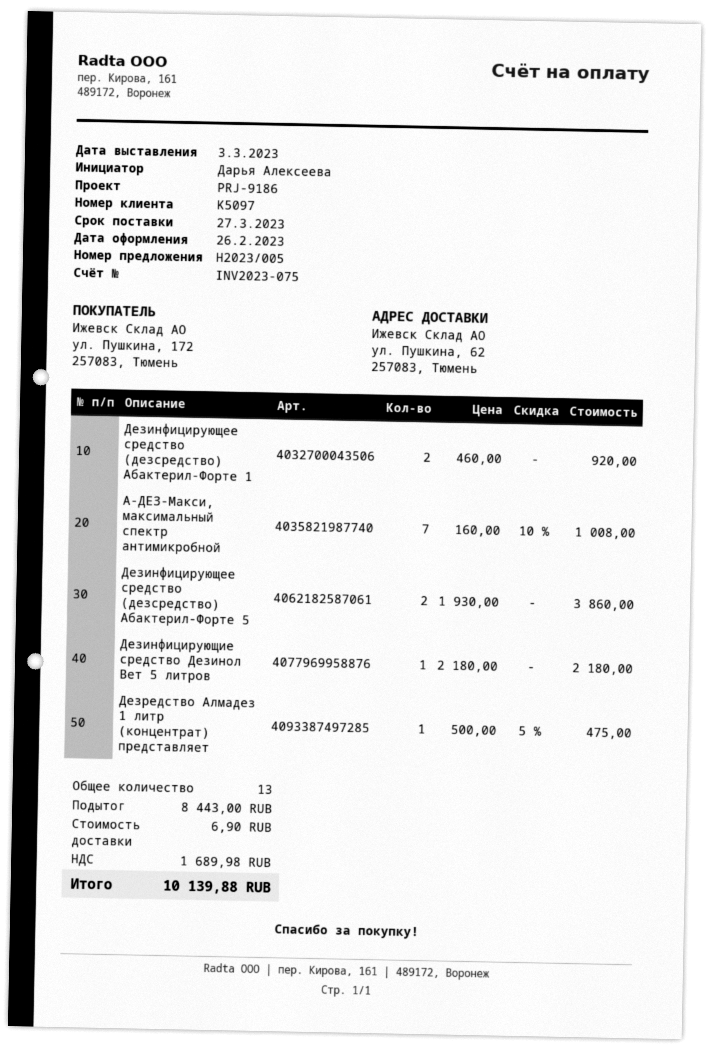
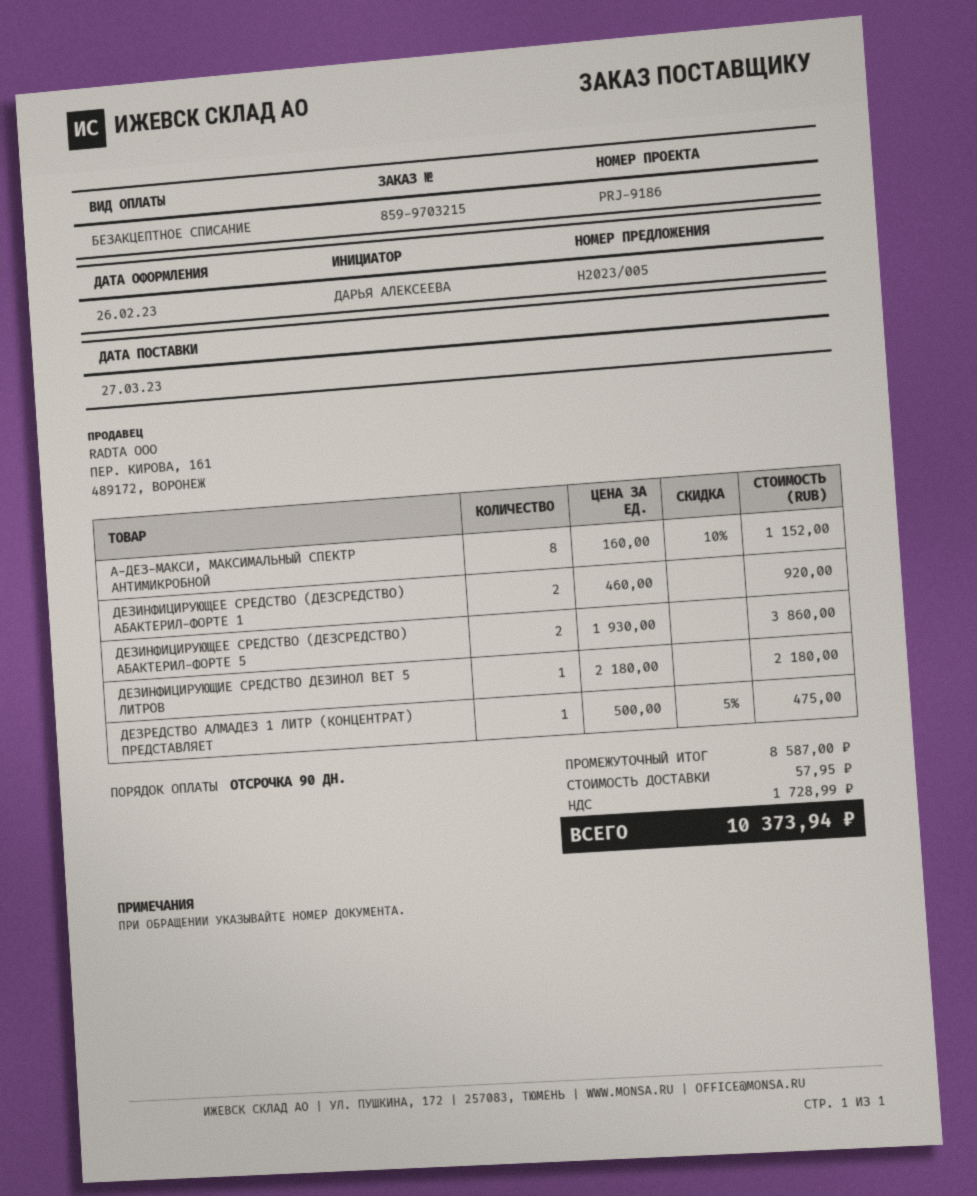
А-ДЕЗ-Макси, максимальный спектр антимикробной: 7 x 160.00 - 10% = 1008.00 -> 8 x 160.00 - 10% = 1152.00
subtotal: 8443.00 -> 8587.00
shipping: 6.90 -> 57.95
tax: 1689.98 -> 1728.99
total: 10139.88 -> 10373.94

